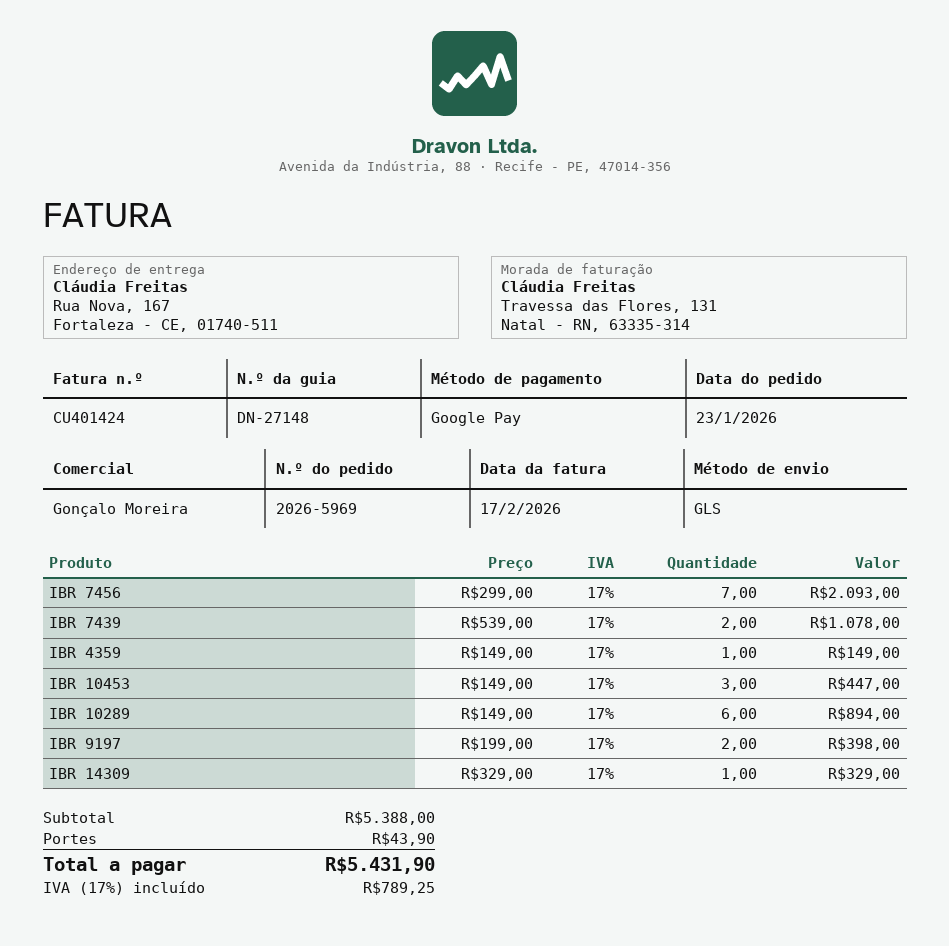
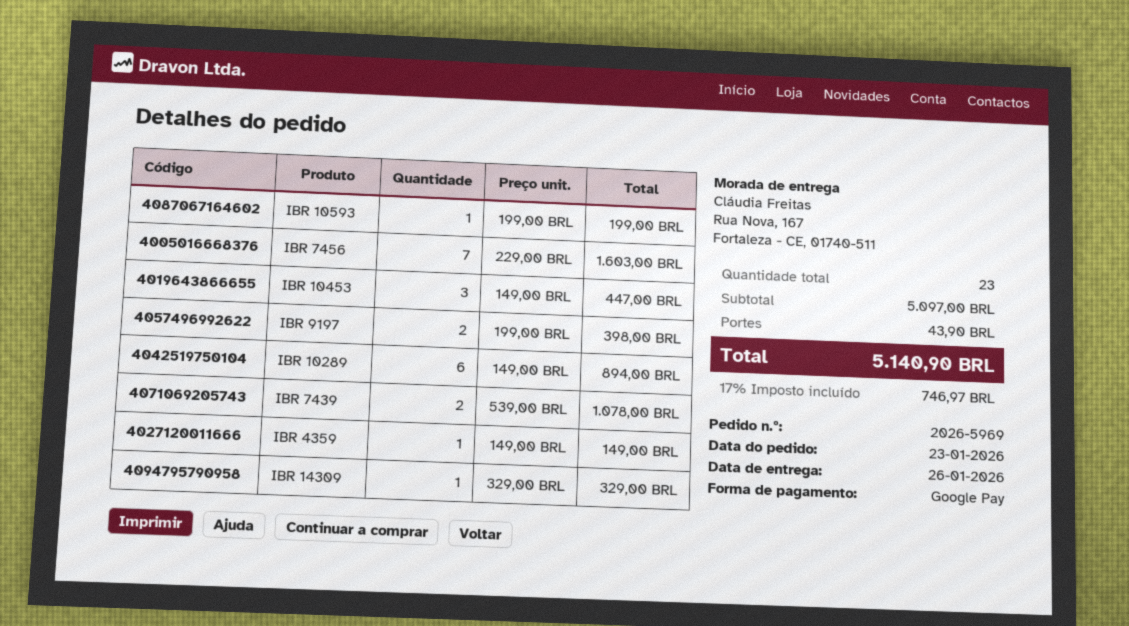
IBR 7456: 7 x 299.00 = 2093.00 -> 7 x 229.00 = 1603.00
IBR 10593: none -> 1 x 199.00 = 199.00
subtotal: 5388.00 -> 5097.00
tax: 17% = 789.25 -> 17% = 746.97
total: 5431.90 -> 5140.90

